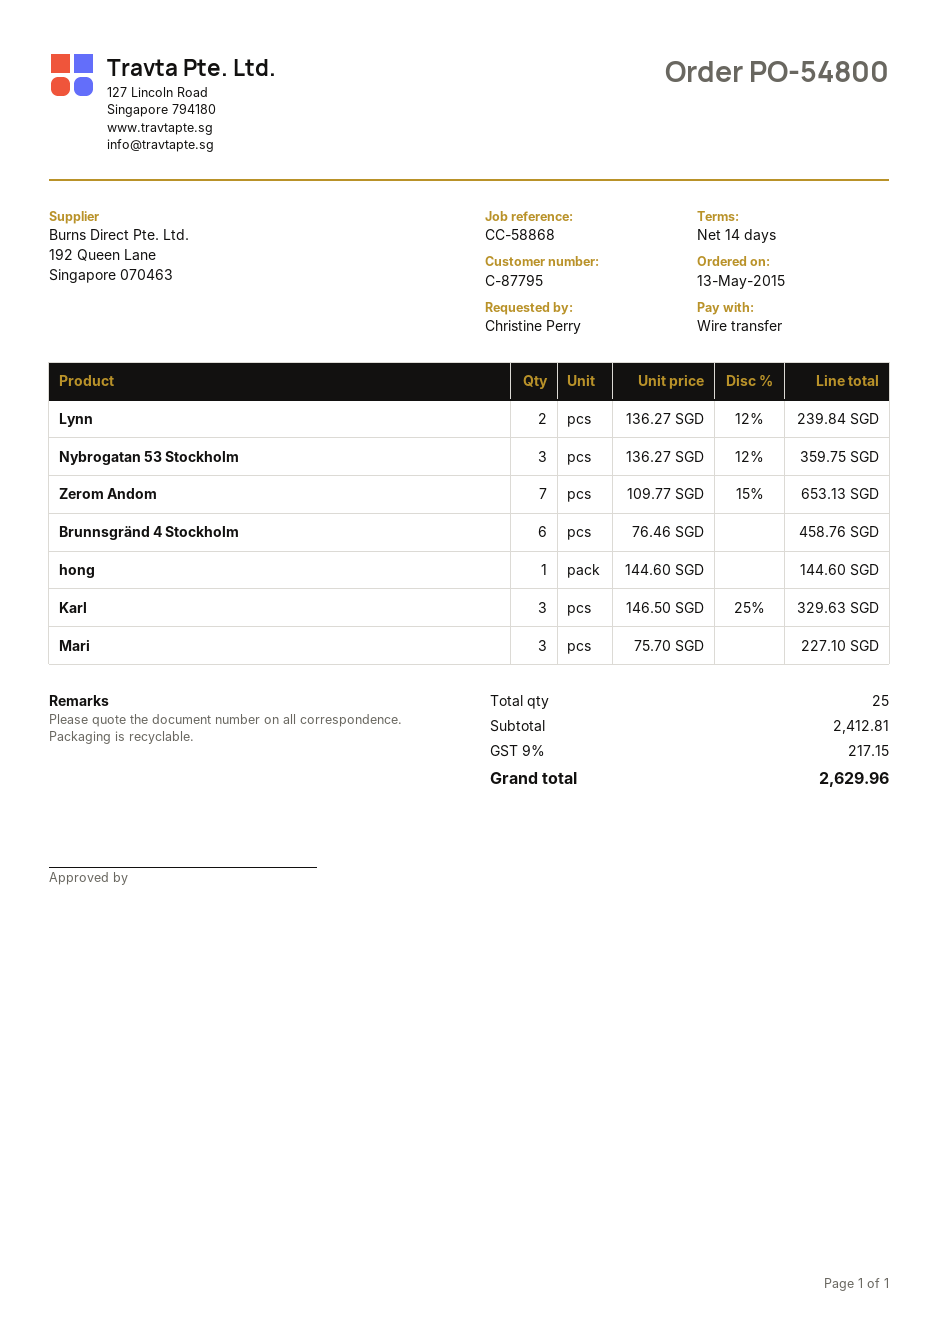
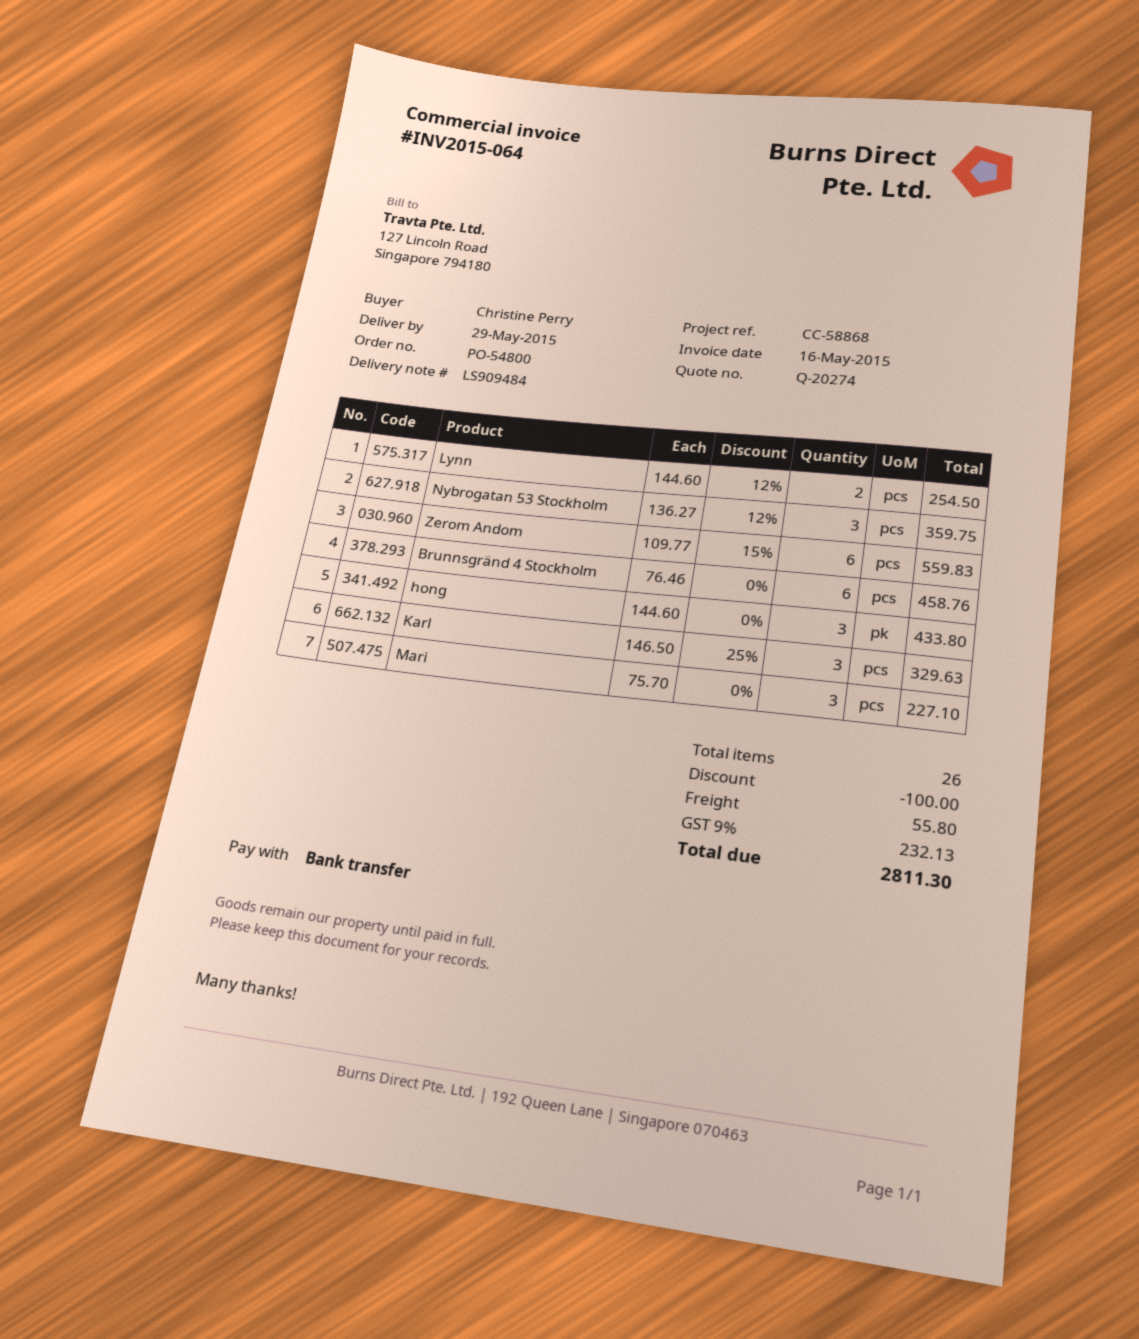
Lynn: 2 x 136.27 - 12% = 239.84 -> 2 x 144.60 - 12% = 254.50
Zerom Andom: 7 x 109.77 - 15% = 653.13 -> 6 x 109.77 - 15% = 559.83
hong: 1 x 144.60 = 144.60 -> 3 x 144.60 = 433.80
total quantity: 25 -> 26
discount: none -> 100.00
shipping: none -> 55.80
tax: 9% = 217.15 -> 9% = 232.13
total: 2629.96 -> 2811.30

